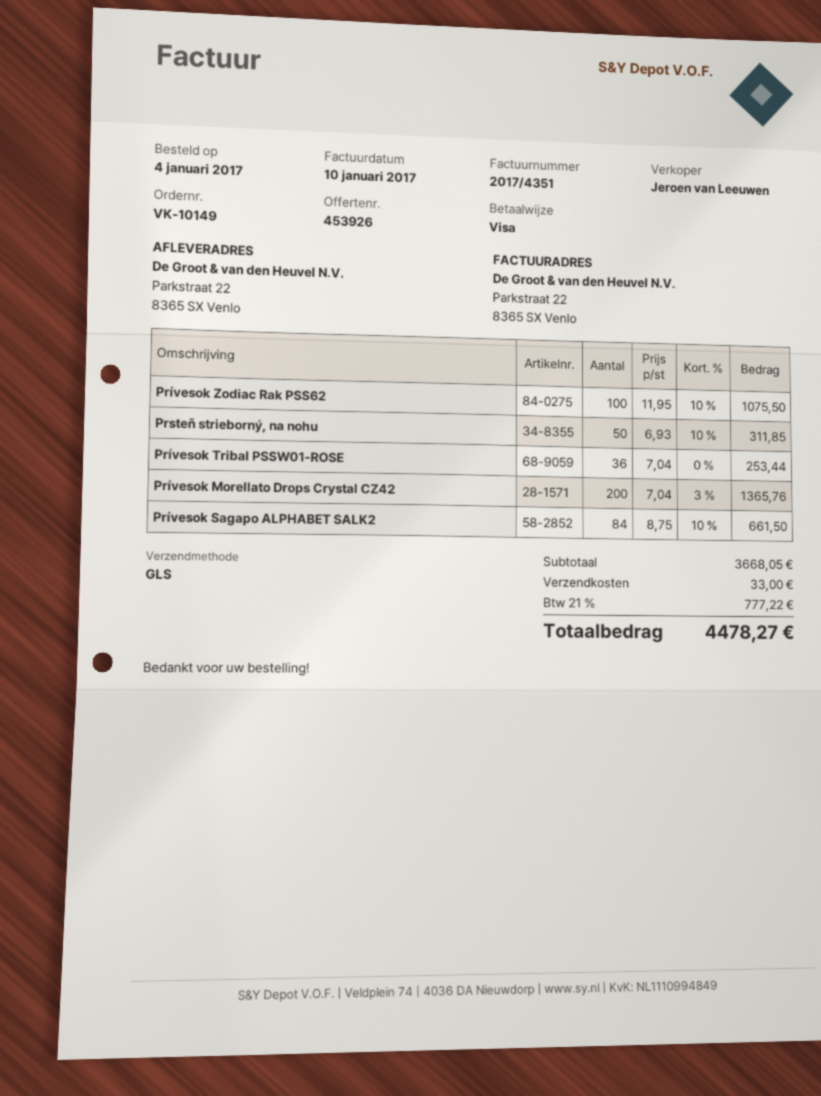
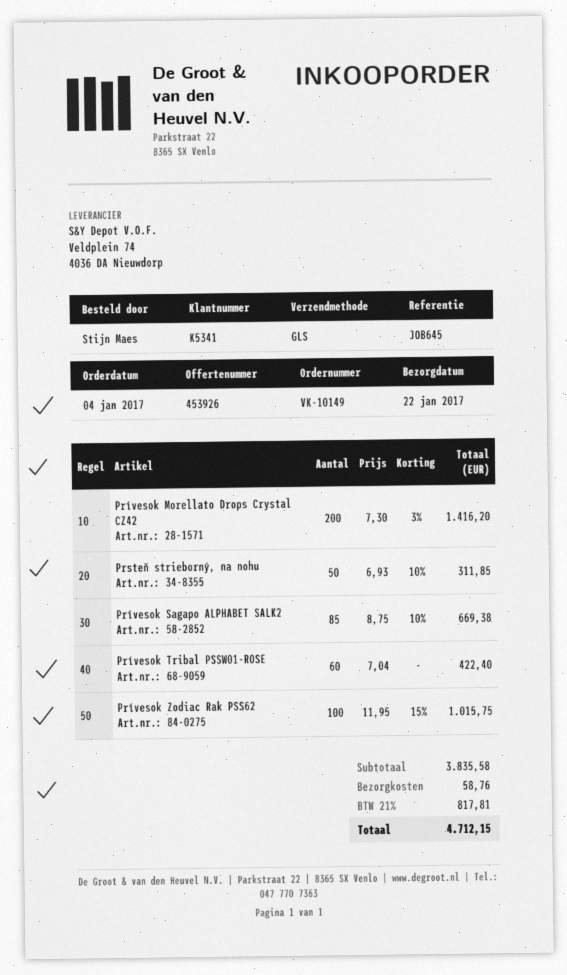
Prívesok Zodiac Rak PSS62: 100 x 11.95 - 10% = 1075.50 -> 100 x 11.95 - 15% = 1015.75
Prívesok Tribal PSSW01-ROSE: 36 x 7.04 = 253.44 -> 60 x 7.04 = 422.40
Prívesok Morellato Drops Crystal CZ42: 200 x 7.04 - 3% = 1365.76 -> 200 x 7.30 - 3% = 1416.20
Prívesok Sagapo ALPHABET SALK2: 84 x 8.75 - 10% = 661.50 -> 85 x 8.75 - 10% = 669.38
subtotal: 3668.05 -> 3835.58
shipping: 33.00 -> 58.76
tax: 21% = 777.22 -> 21% = 817.81
total: 4478.27 -> 4712.15

